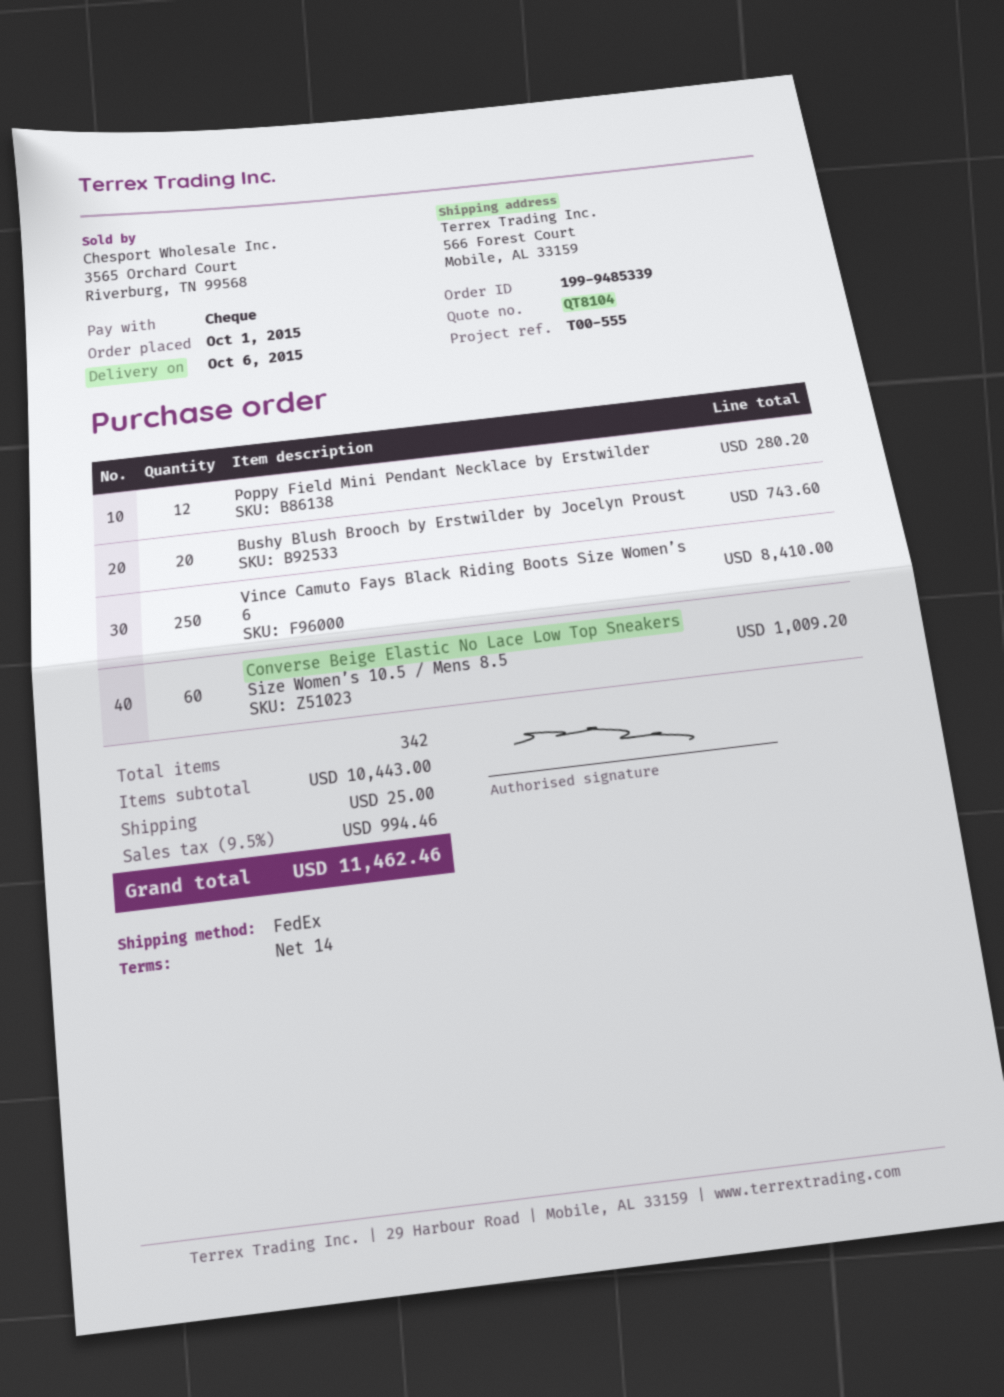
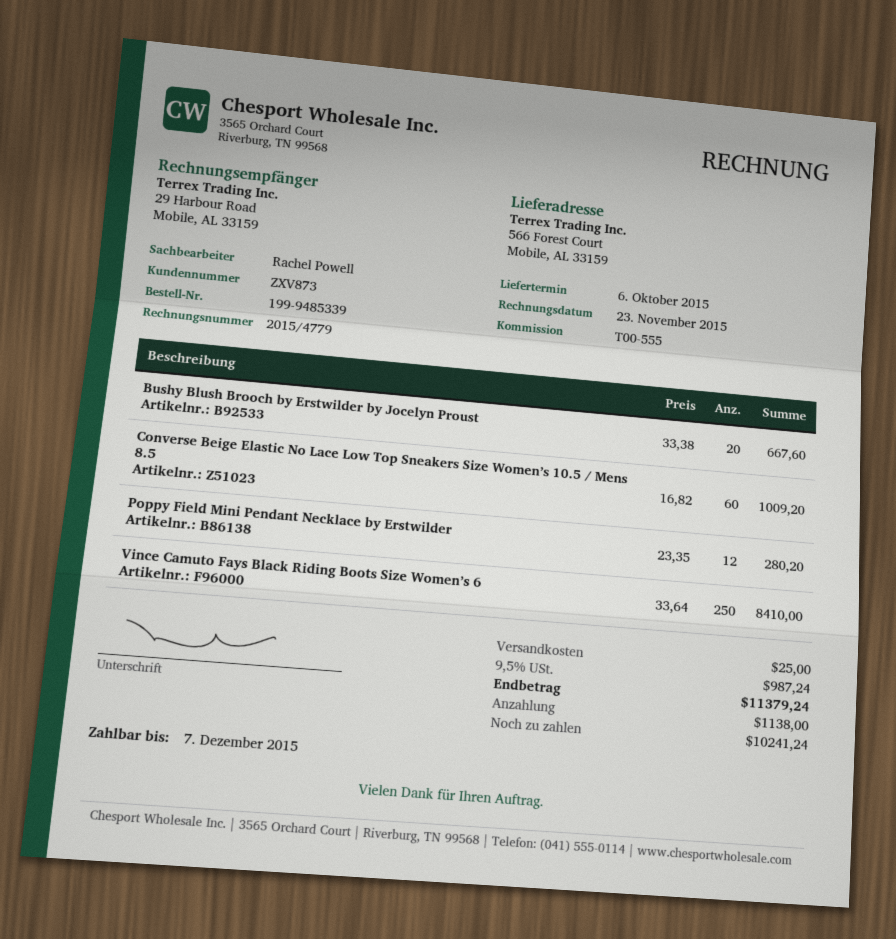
Bushy Blush Brooch by Erstwilder by Jocelyn Proust: 20 for 743.60 -> 20 for 667.60
tax: 9.5% = 994.46 -> 9.5% = 987.24
total: 11462.46 -> 11379.24

